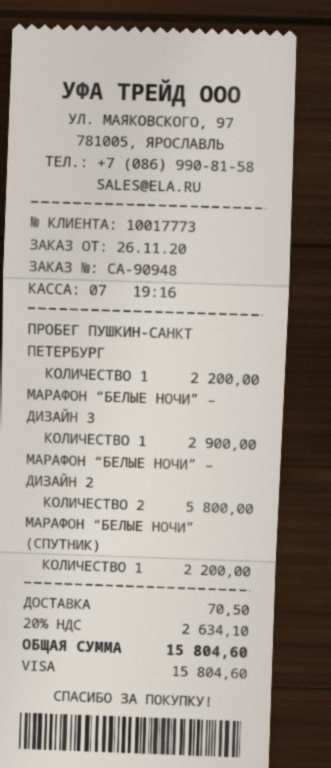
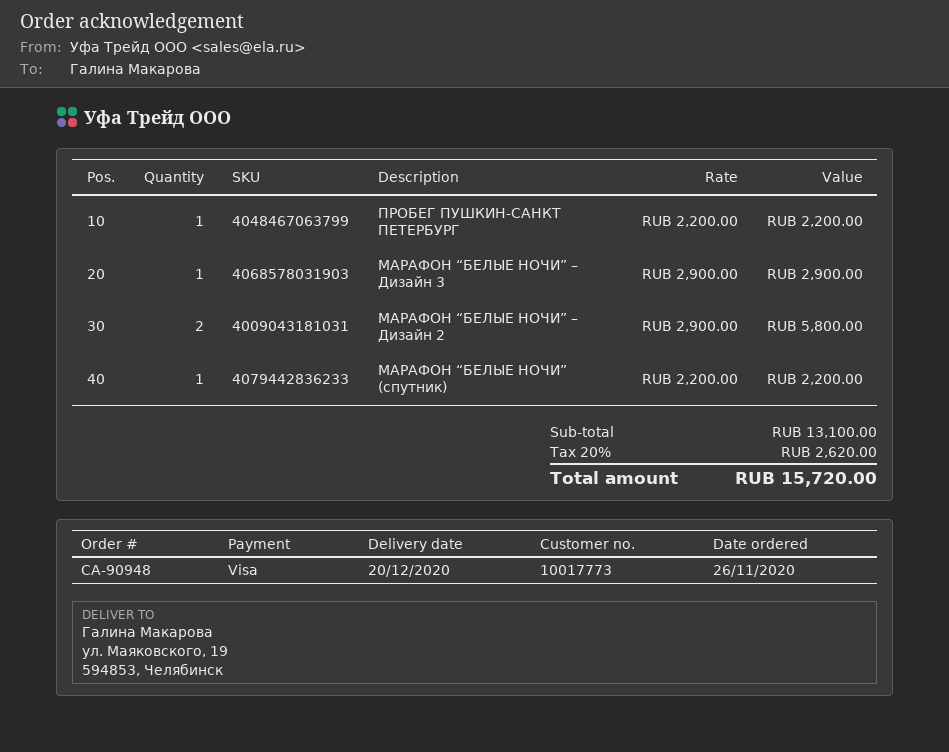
shipping: 70.50 -> none
tax: 20% = 2634.10 -> 20% = 2620.00
total: 15804.60 -> 15720.00

